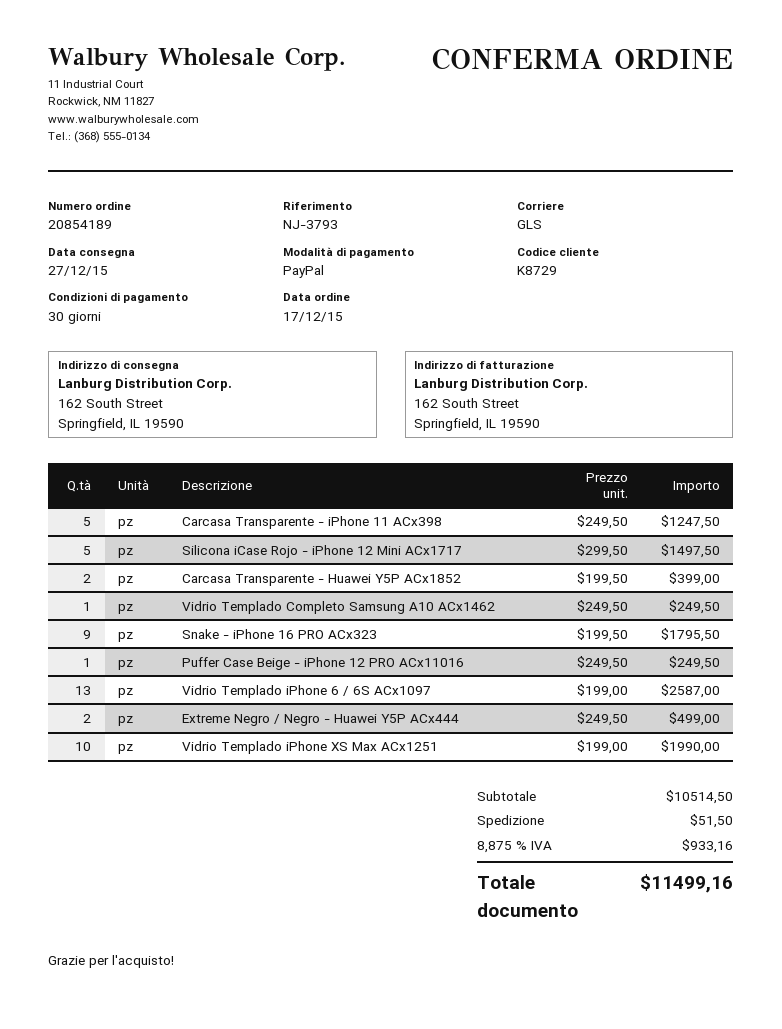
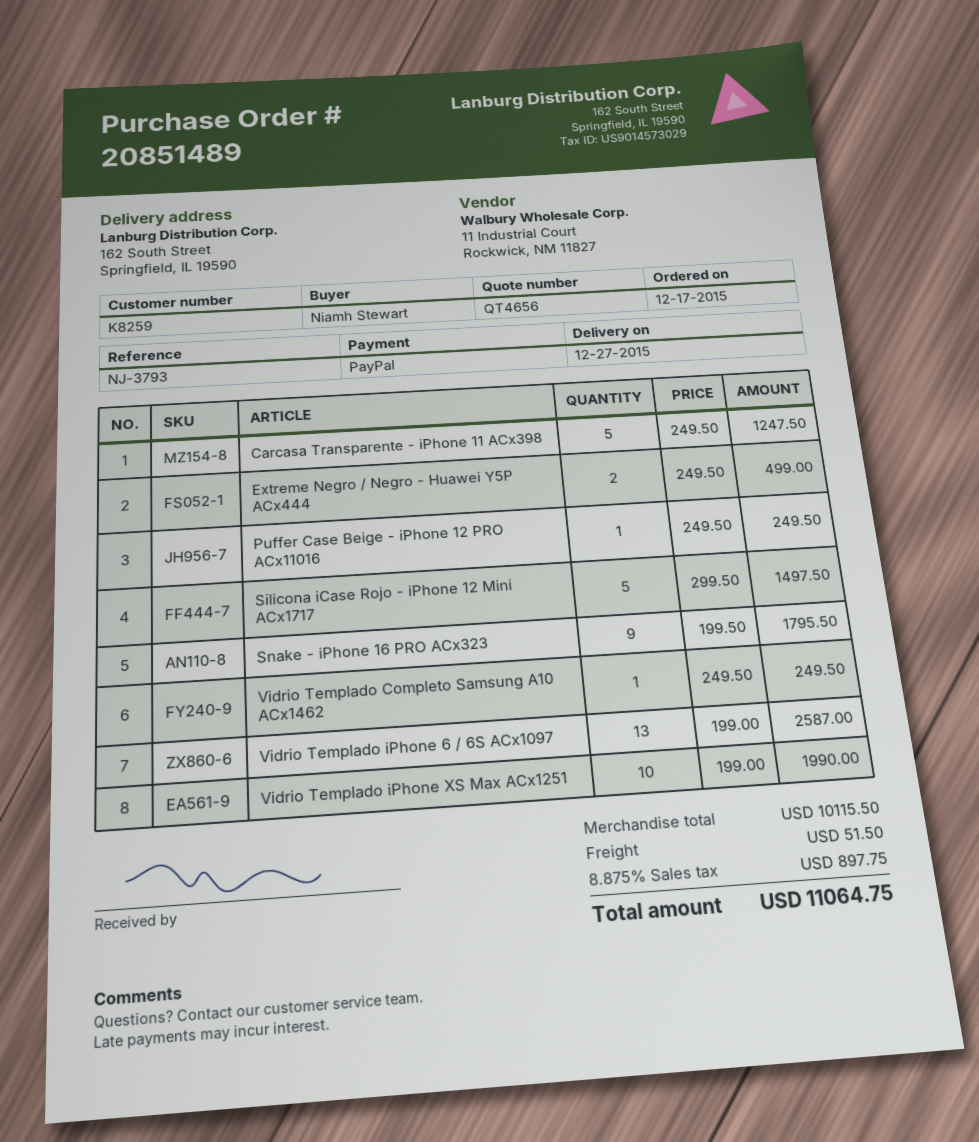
order number: 20854189 -> 20851489
customer number: K8729 -> K8259
Carcasa Transparente - Huawei Y5P ACx1852: 2 x 199.50 = 399.00 -> none
subtotal: 10514.50 -> 10115.50
tax: 8.875% = 933.16 -> 8.875% = 897.75
total: 11499.16 -> 11064.75

